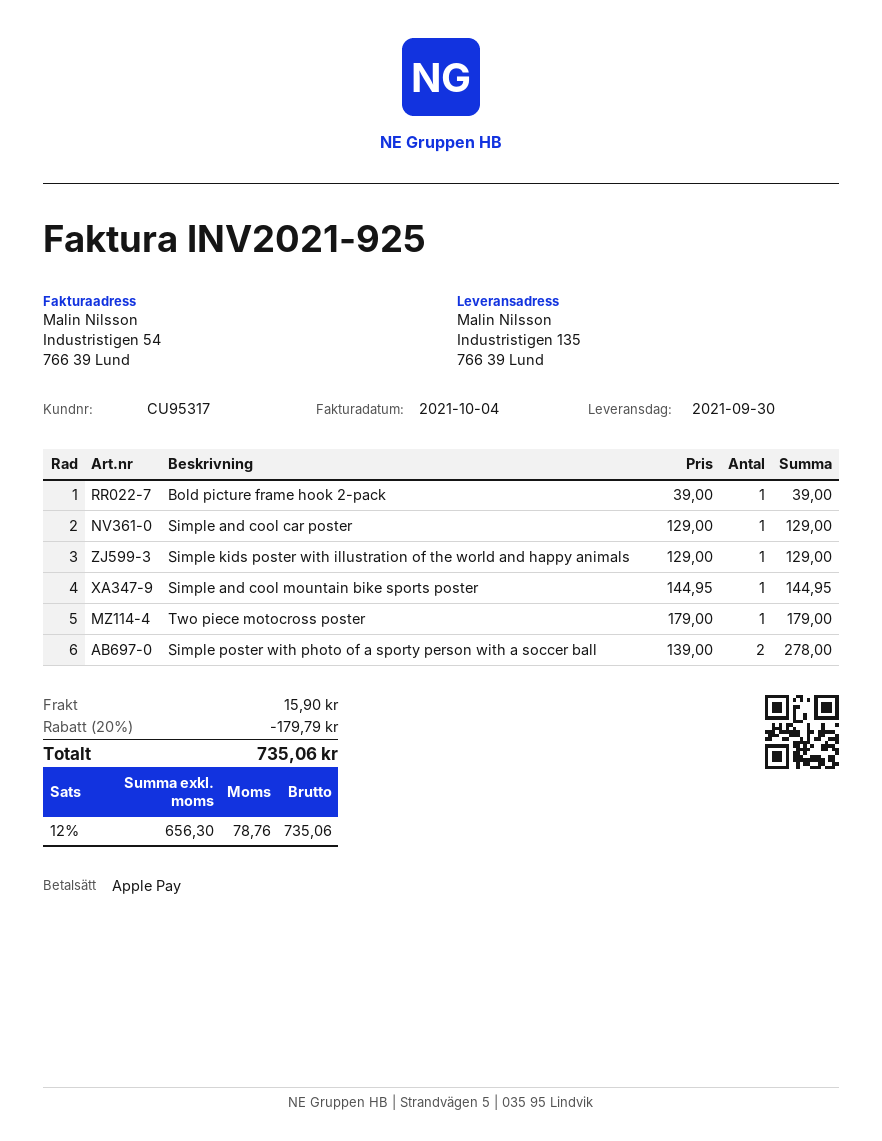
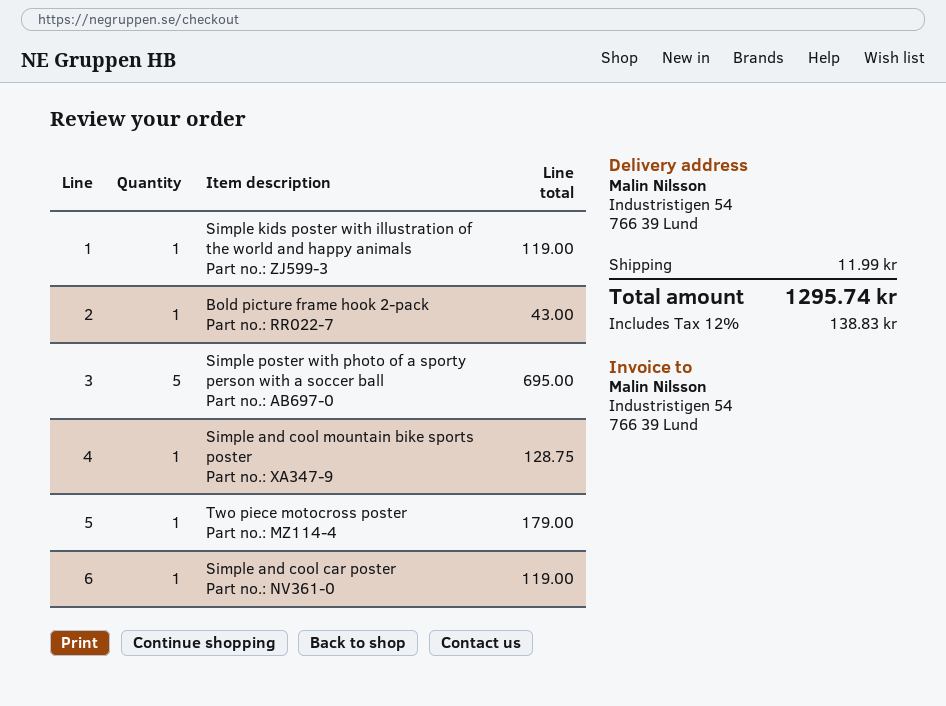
ship to: Industristigen 135, 766 39 Lund -> Industristigen 54, 766 39 Lund
Bold picture frame hook 2-pack: 1 for 39.00 -> 1 for 43.00
Simple and cool car poster: 1 for 129.00 -> 1 for 119.00
Simple kids poster with illustration of the world and happy animals: 1 for 129.00 -> 1 for 119.00
Simple and cool mountain bike sports poster: 1 for 144.95 -> 1 for 128.75
Simple poster with photo of a sporty person with a soccer ball: 2 for 278.00 -> 5 for 695.00
discount: 20% = 179.79 -> none
shipping: 15.90 -> 11.99
tax: 12% = 78.76 -> 12% = 138.83
total: 735.06 -> 1295.74

